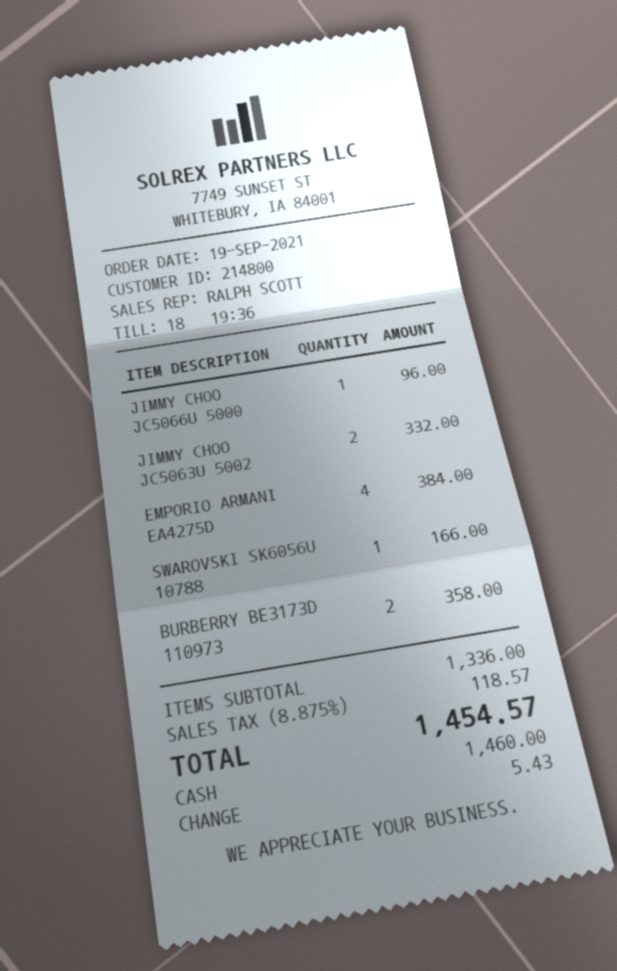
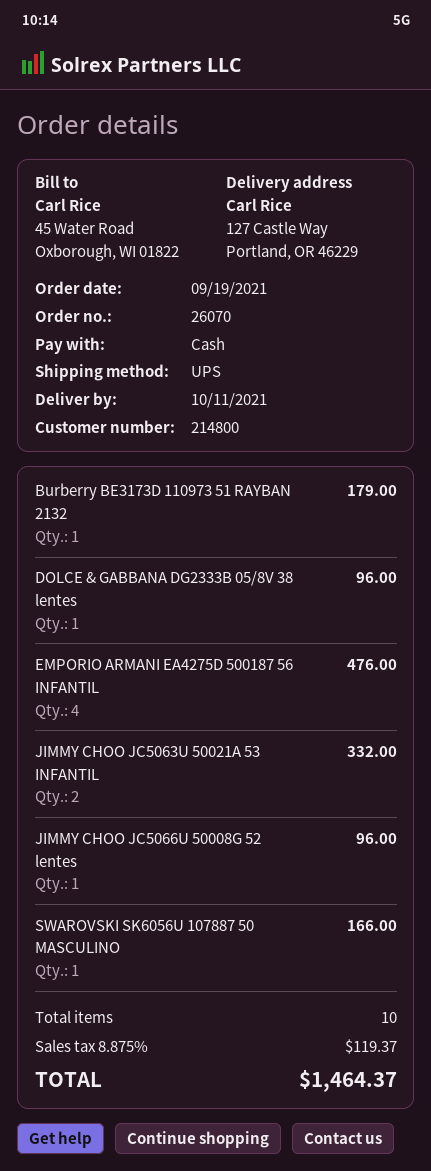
EMPORIO ARMANI EA4275D: 4 for 384.00 -> 4 for 476.00
BURBERRY BE3173D 110973: 2 for 358.00 -> 1 for 179.00
DOLCE & GABBANA DG2333B 05/8V 38 lentes: none -> 1 for 96.00
tax: 8.875% = 118.57 -> 8.875% = 119.37
total: 1454.57 -> 1464.37

